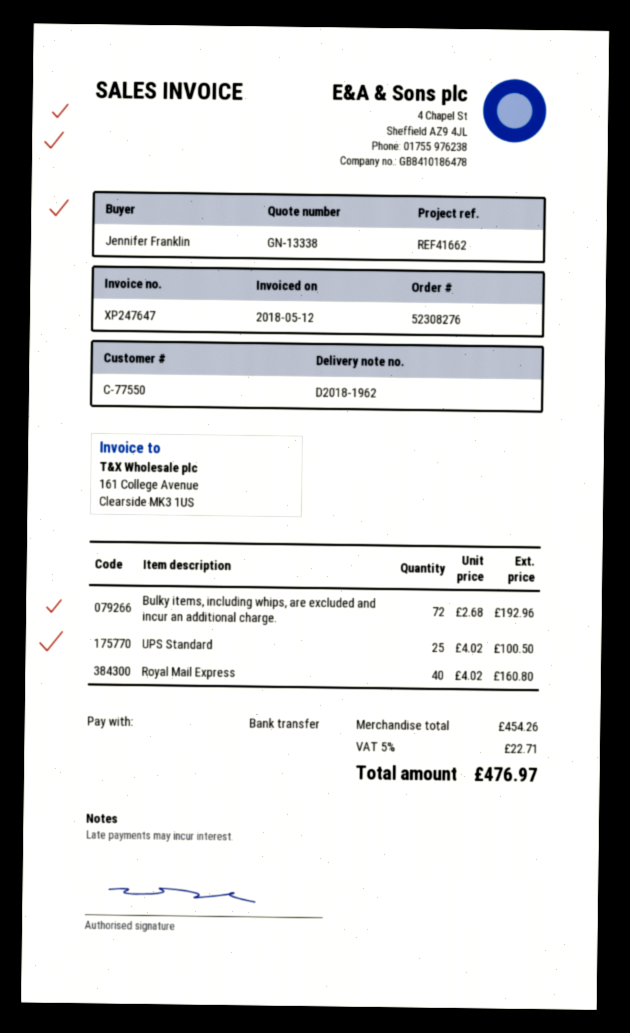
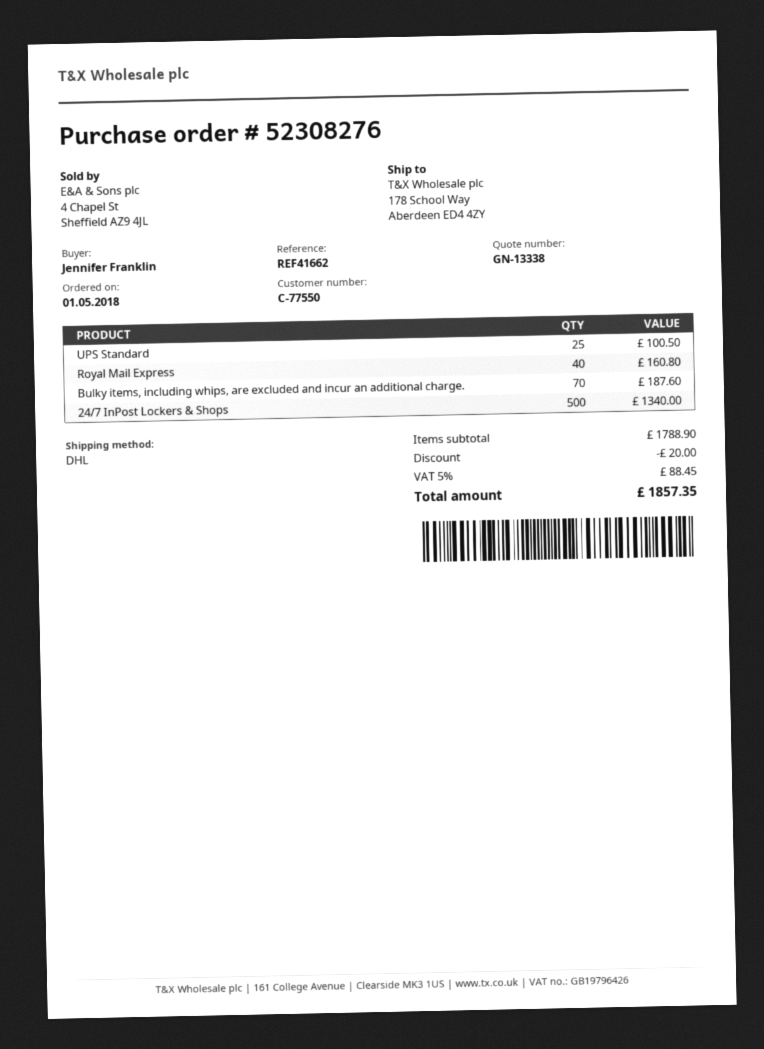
Bulky items, including whips, are excluded and incur an additional charge.: 72 for 192.96 -> 70 for 187.60
24/7 InPost Lockers & Shops: none -> 500 for 1340.00
subtotal: 454.26 -> 1788.90
discount: none -> 20.00
tax: 5% = 22.71 -> 5% = 88.45
total: 476.97 -> 1857.35

